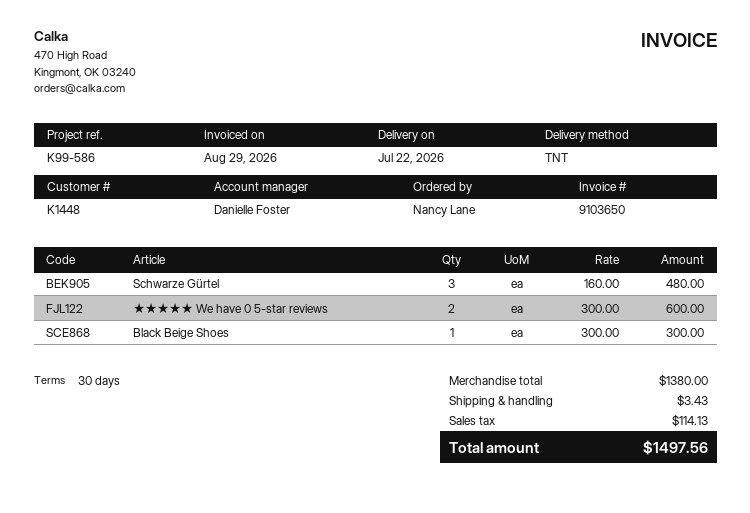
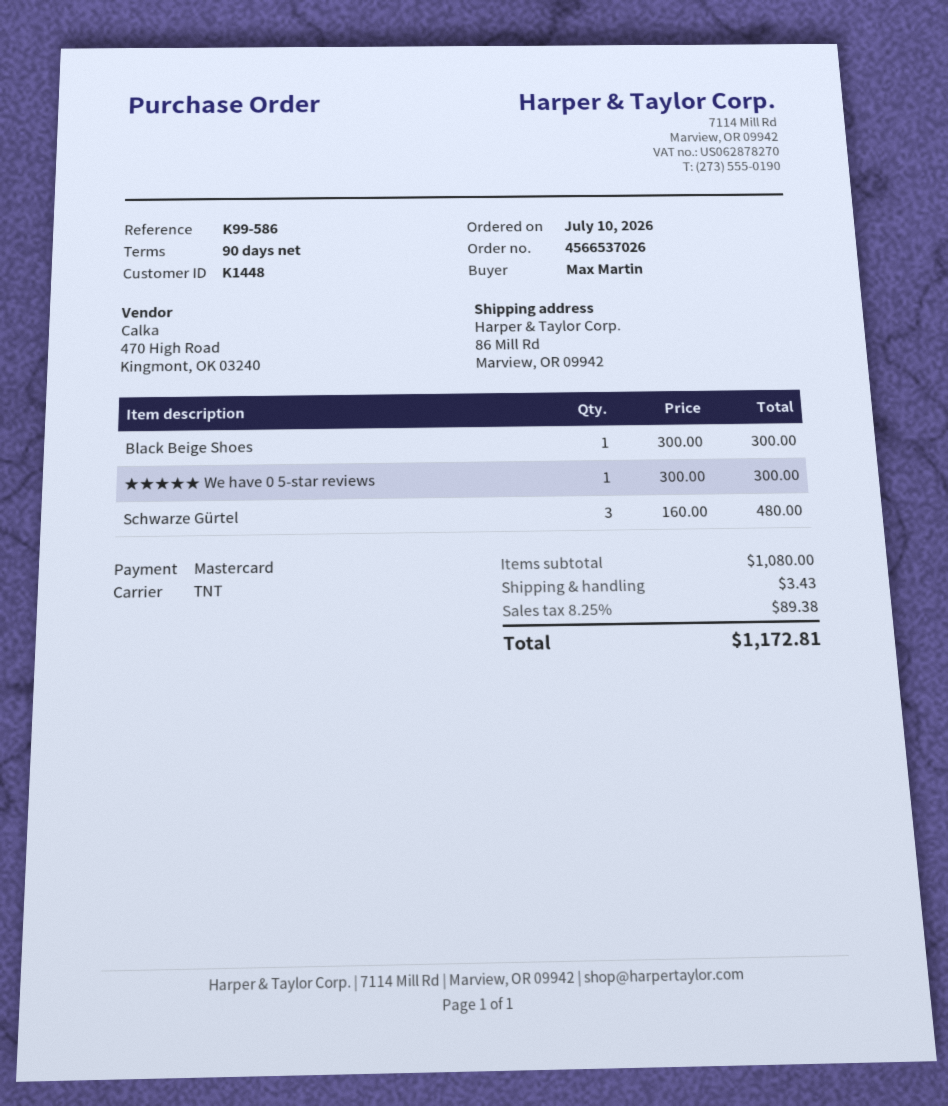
payment terms: 30 days -> 90 days
ordered by: Nancy Lane -> Max Martin
★★★★★ We have 0 5-star reviews: 2 x 300.00 = 600.00 -> 1 x 300.00 = 300.00
subtotal: 1380.00 -> 1080.00
tax: 114.13 -> 89.38
total: 1497.56 -> 1172.81

